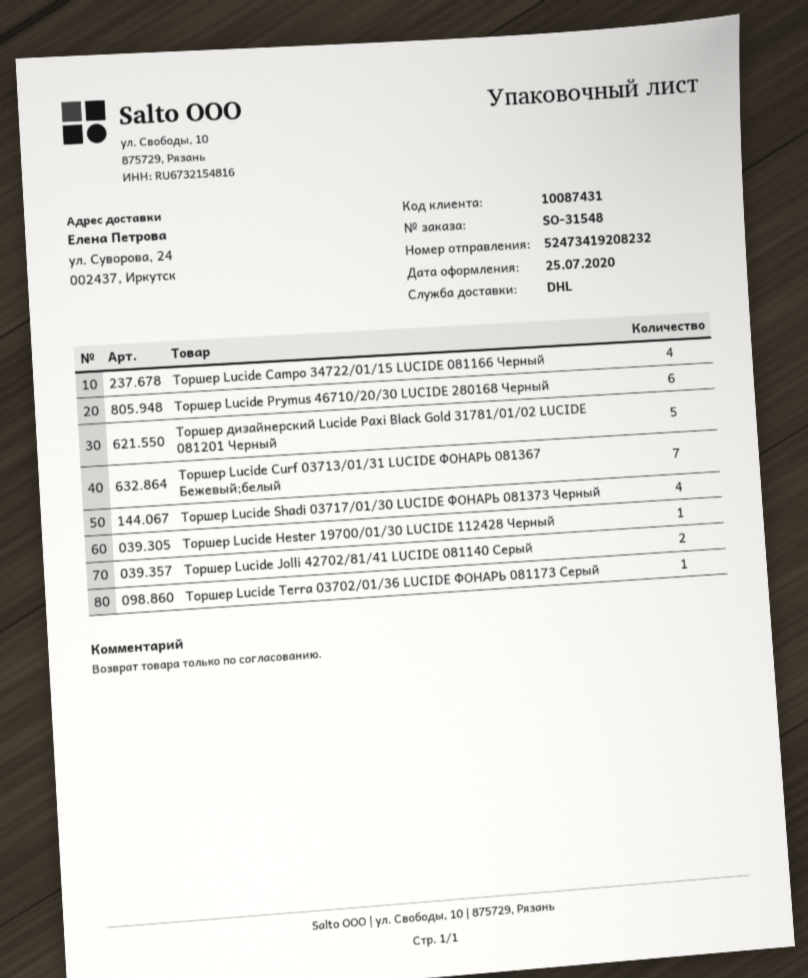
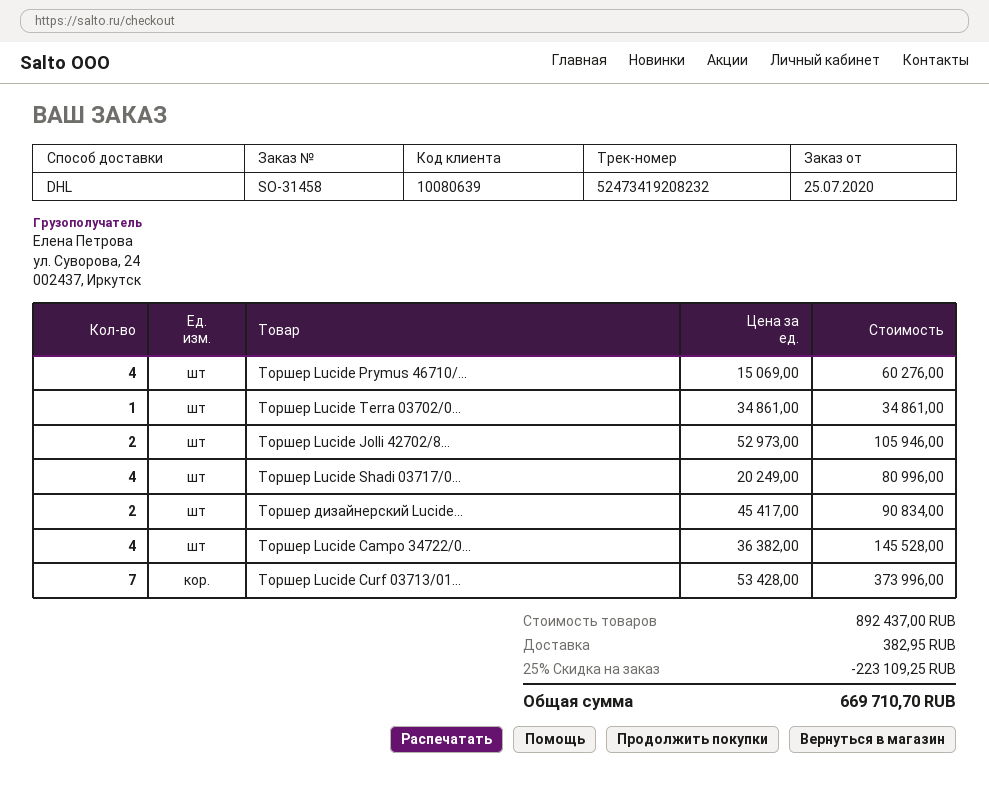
order number: SO-31548 -> SO-31458
customer number: 10087431 -> 10080639
Торшер Lucide Prymus 46710/20/30 LUCIDE 280168 Черный: 6 -> 4
Торшер дизайнерский Lucide Paxi Black Gold 31781/01/02 LUCIDE 081201 Черный: 5 -> 2
Торшер Lucide Hester 19700/01/30 LUCIDE 112428 Черный: 1 -> none

